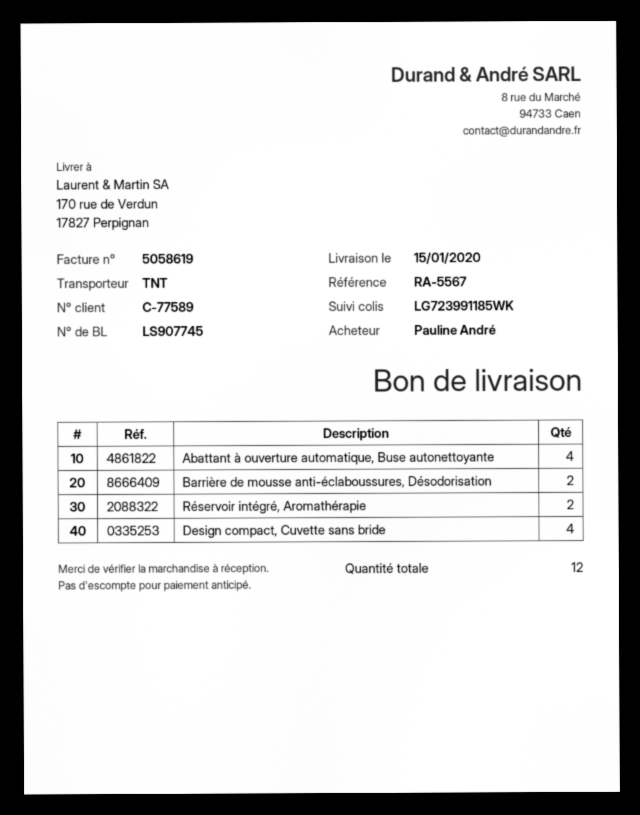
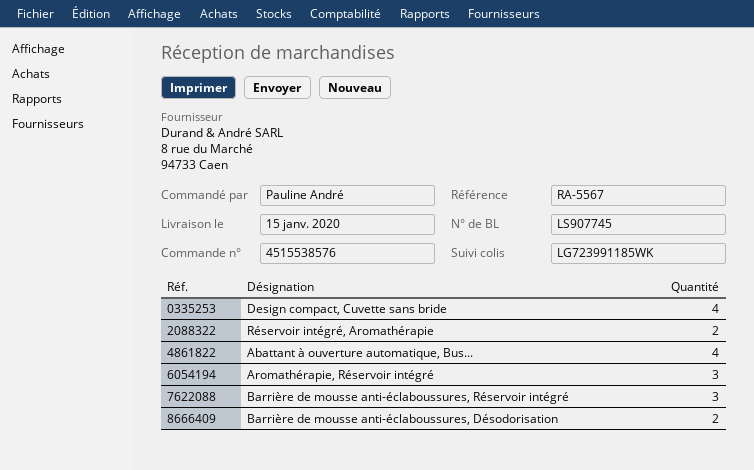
Aromathérapie, Réservoir intégré: none -> 3
Barrière de mousse anti-éclaboussures, Réservoir intégré: none -> 3

